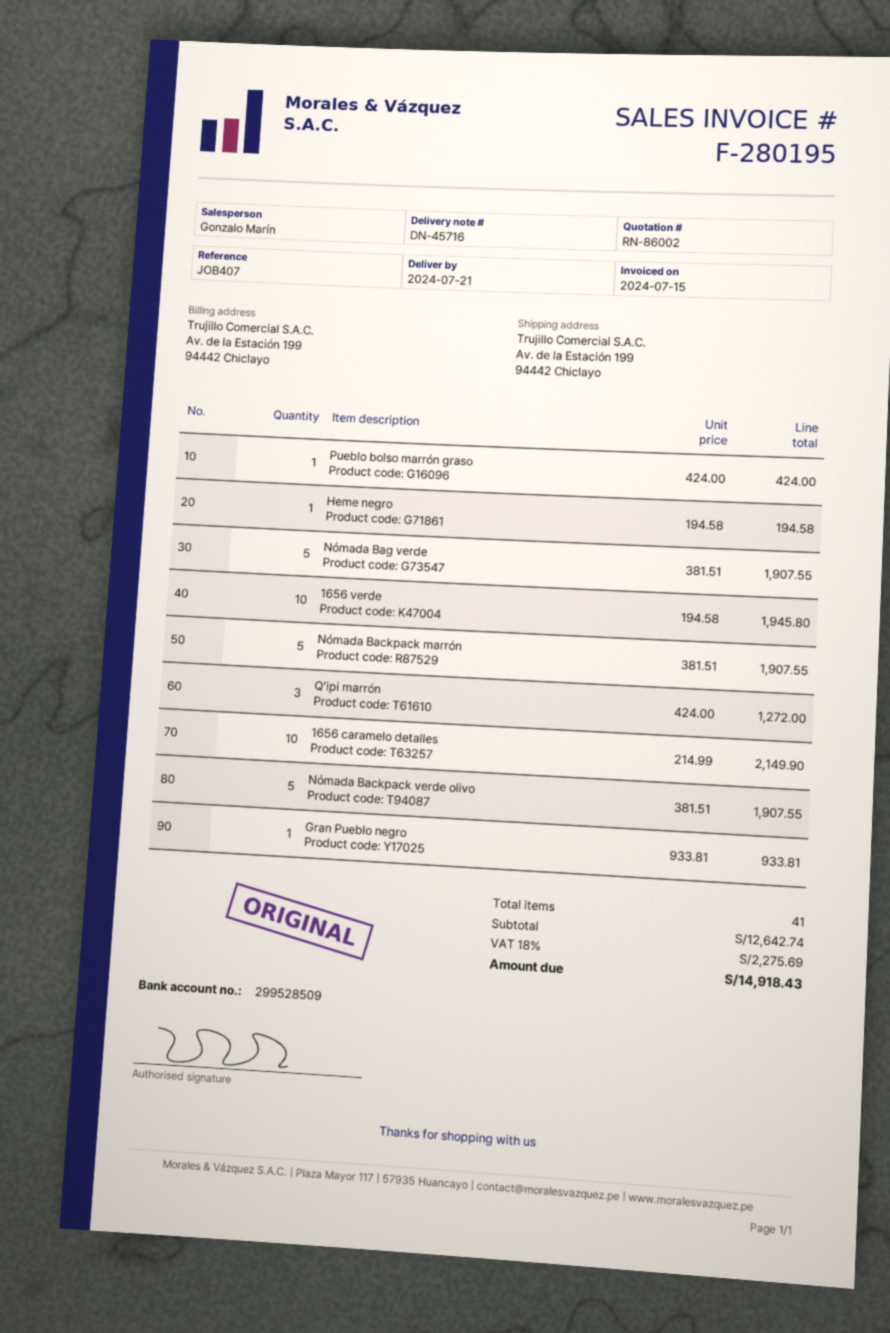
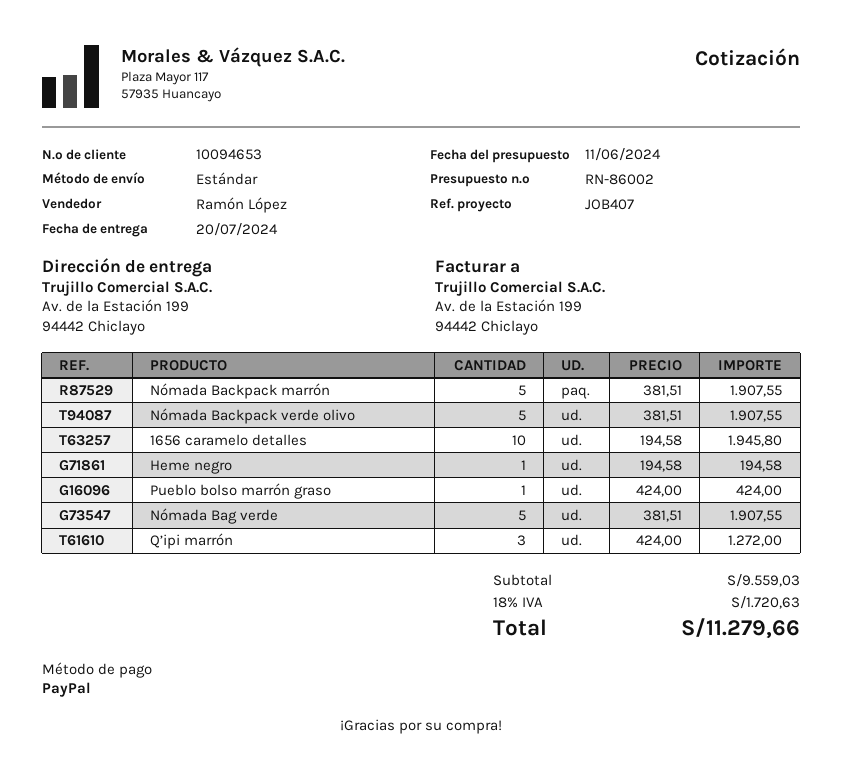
delivery date: 2024-07-21 -> 2024-07-20
sales rep: Gonzalo Marín -> Ramón López
1656 verde: 10 x 194.58 = 1945.80 -> none
1656 caramelo detalles: 10 x 214.99 = 2149.90 -> 10 x 194.58 = 1945.80
Gran Pueblo negro: 1 x 933.81 = 933.81 -> none
subtotal: 12642.74 -> 9559.03
tax: 18% = 2275.69 -> 18% = 1720.63
total: 14918.43 -> 11279.66

